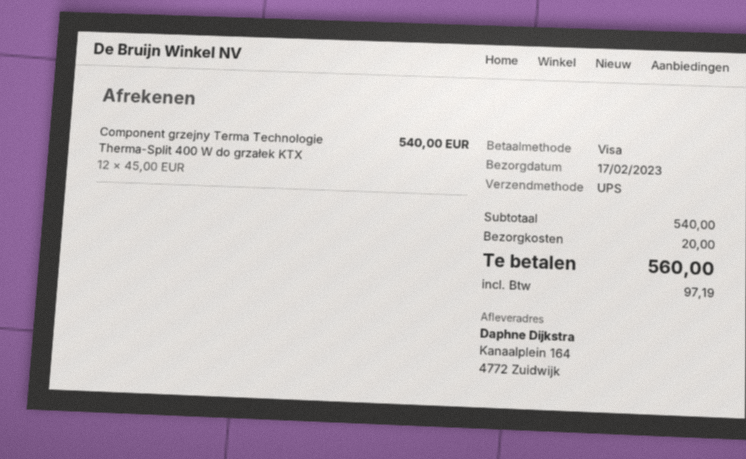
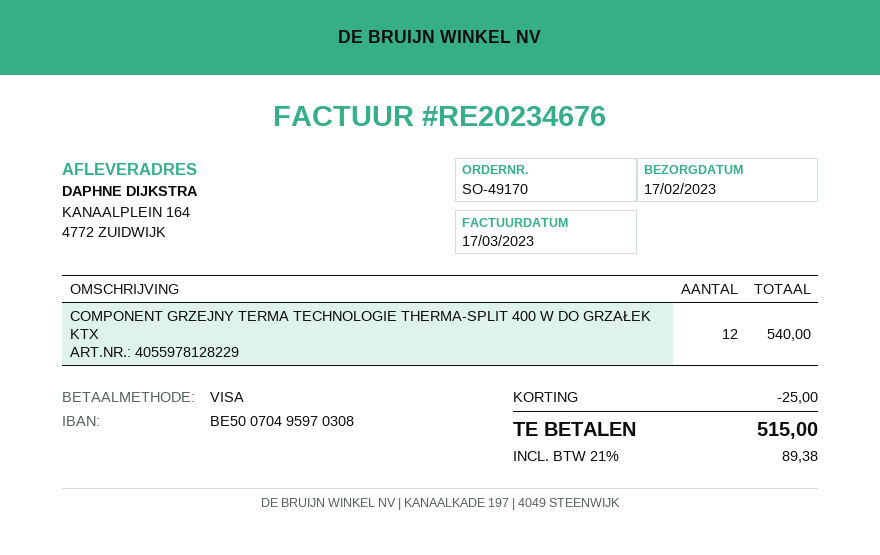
discount: none -> 25.00
shipping: 20.00 -> none
tax: 97.19 -> 89.38
total: 560.00 -> 515.00

